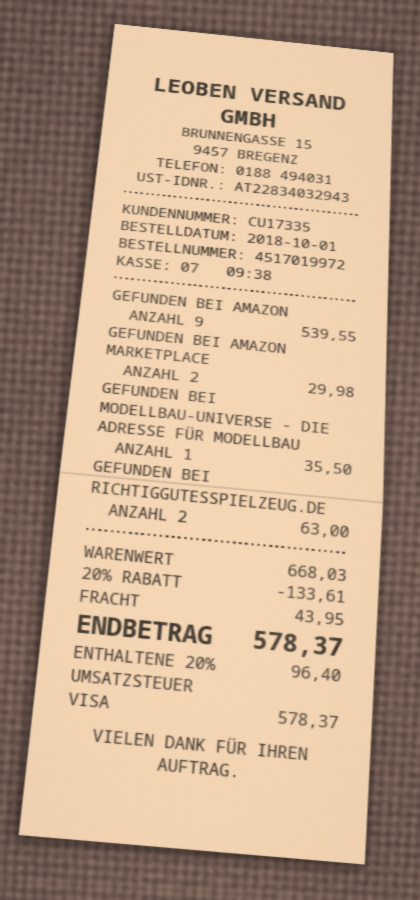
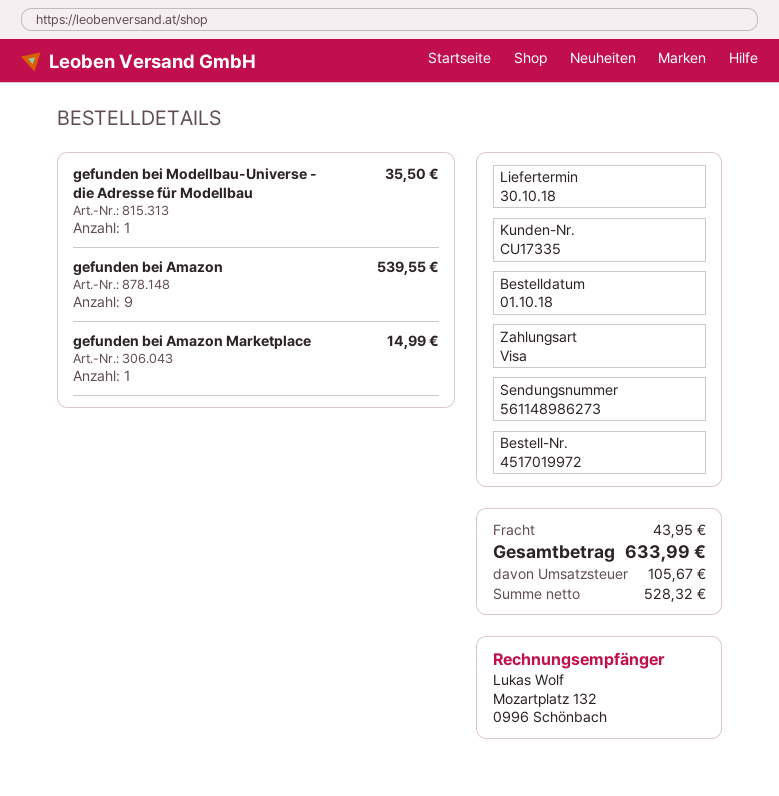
GEFUNDEN BEI AMAZON MARKETPLACE: 2 for 29.98 -> 1 for 14.99
GEFUNDEN BEI RICHTIGGUTESSPIELZEUG.DE: 2 for 63.00 -> none
discount: 20% = 133.61 -> none
tax: 96.40 -> 105.67
total: 578.37 -> 633.99

